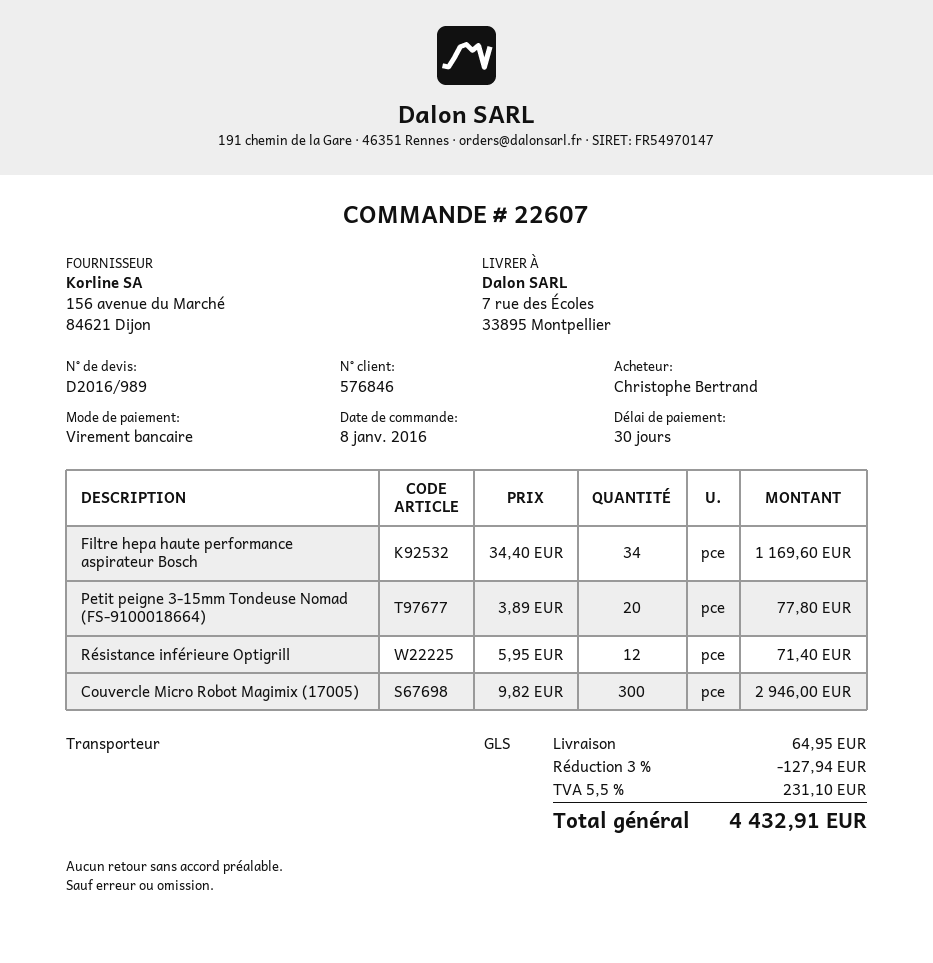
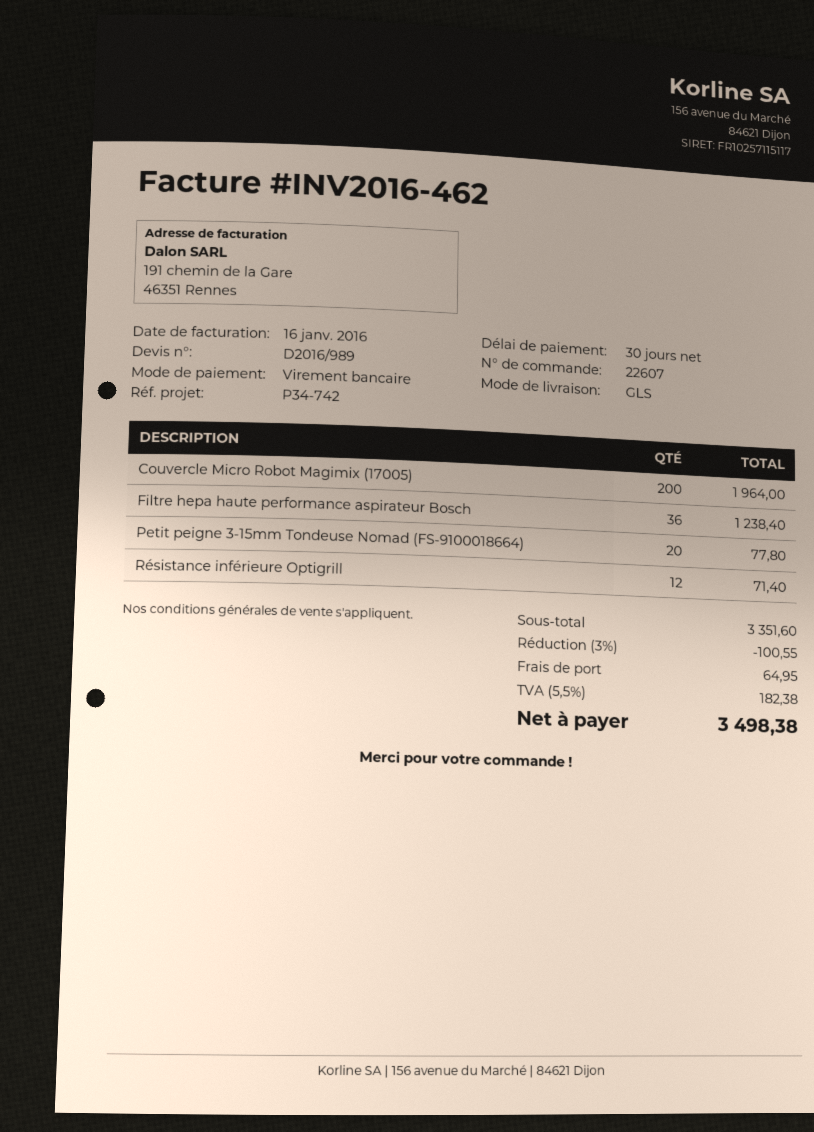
Filtre hepa haute performance aspirateur Bosch: 34 for 1169.60 -> 36 for 1238.40
Couvercle Micro Robot Magimix (17005): 300 for 2946.00 -> 200 for 1964.00
discount: 3% = 127.94 -> 3% = 100.55
tax: 5.5% = 231.10 -> 5.5% = 182.38
total: 4432.91 -> 3498.38

